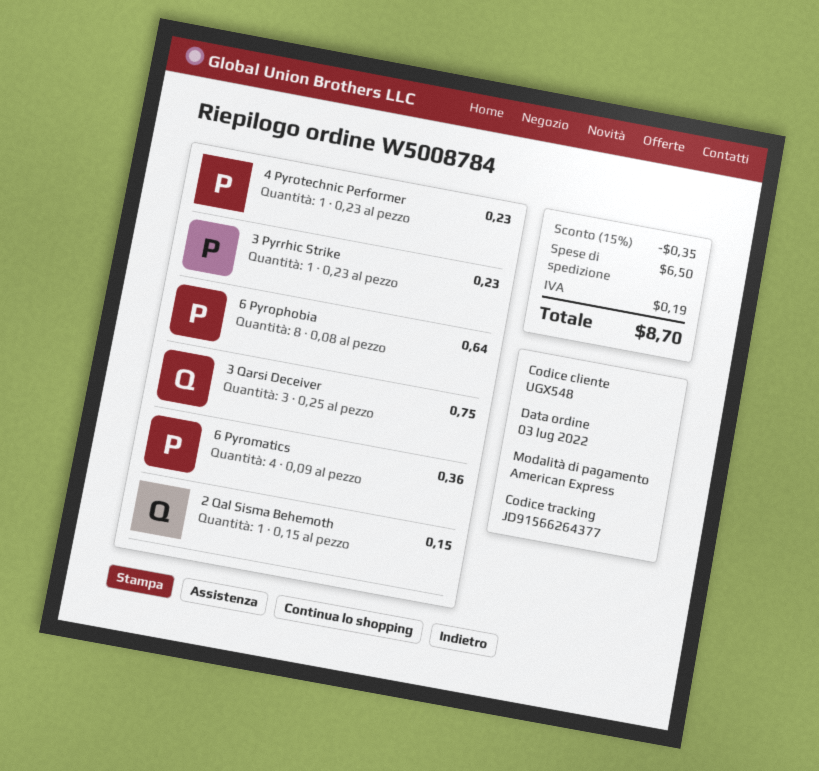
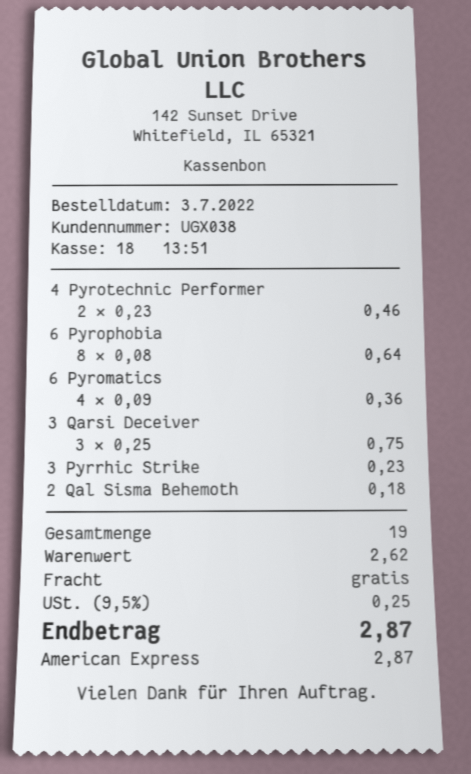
customer number: UGX548 -> UGX038
4 Pyrotechnic Performer: 1 x 0.23 = 0.23 -> 2 x 0.23 = 0.46
2 Qal Sisma Behemoth: 1 x 0.15 = 0.15 -> 1 x 0.18 = 0.18
discount: 15% = 0.35 -> none
shipping: 6.50 -> 0.00
tax: 0.19 -> 0.25
total: 8.70 -> 2.87

